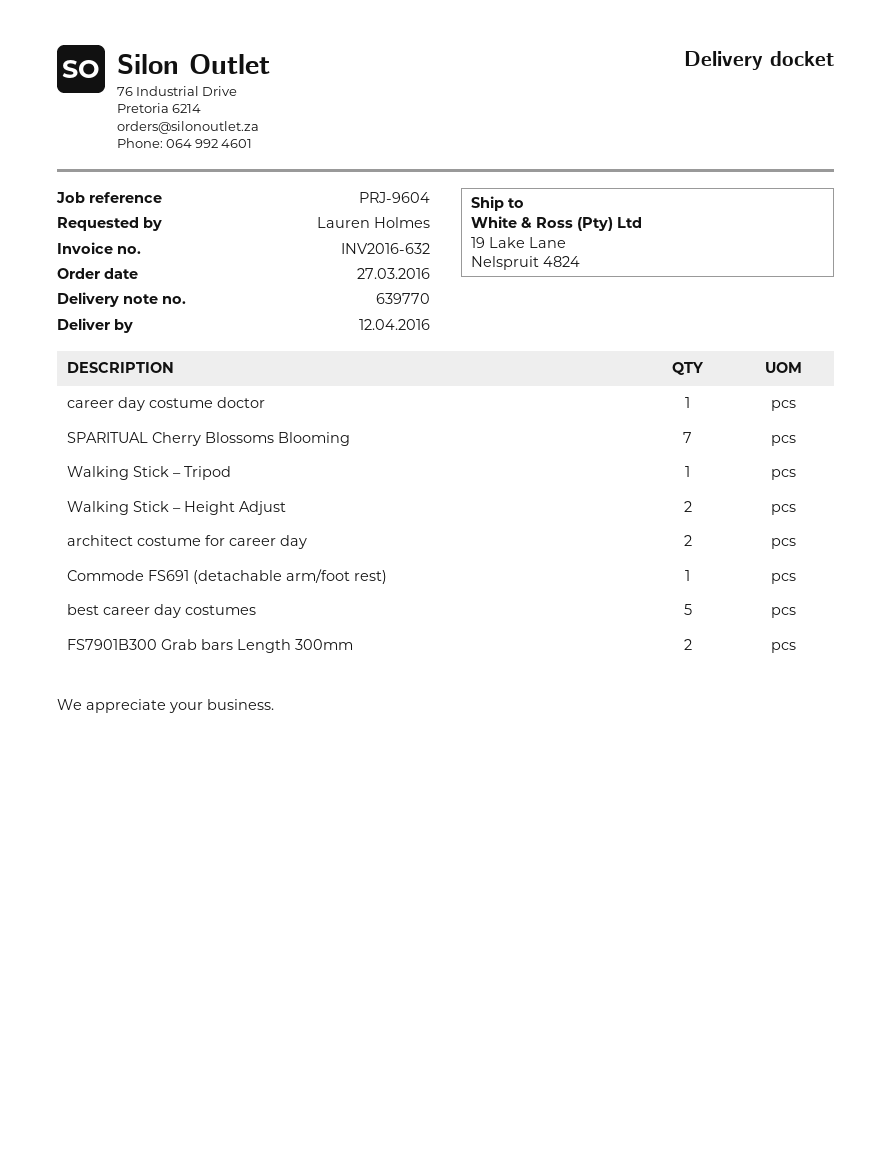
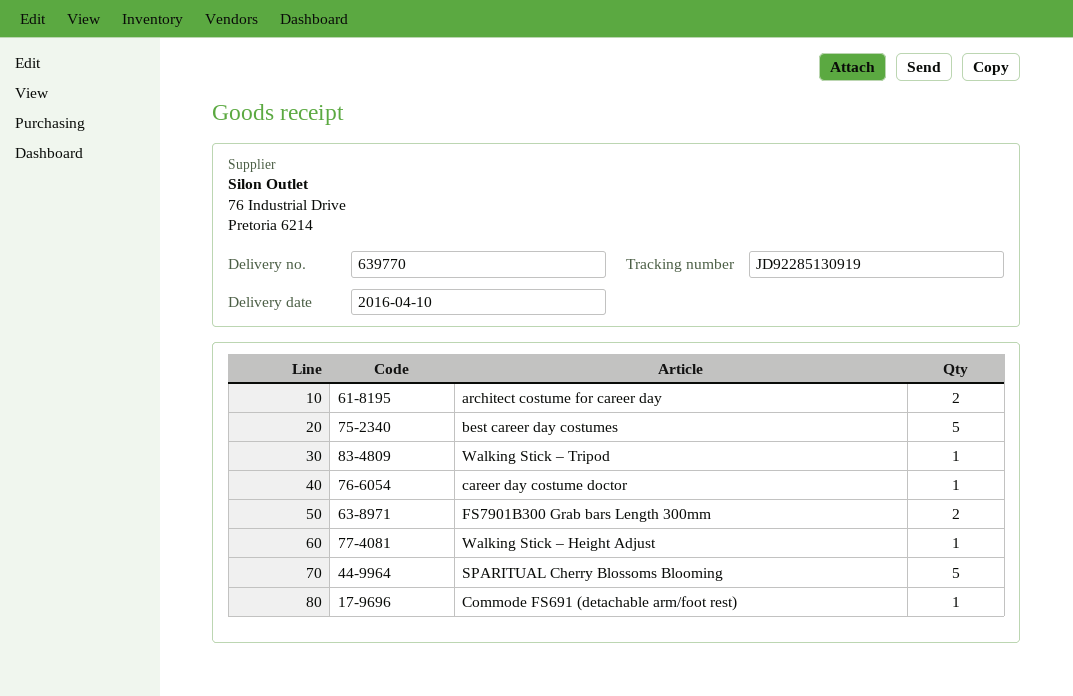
delivery date: 2016-04-12 -> 2016-04-10
SPARITUAL Cherry Blossoms Blooming: 7 -> 5
Walking Stick – Height Adjust: 2 -> 1

